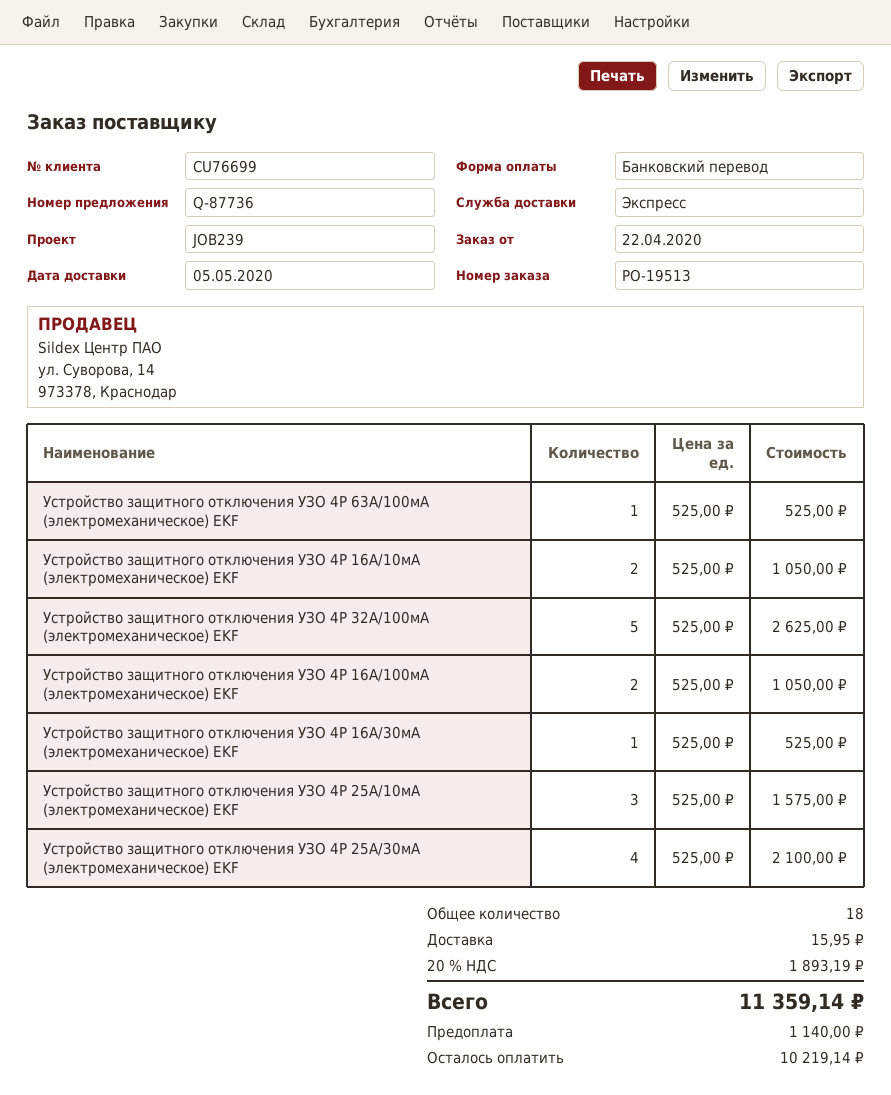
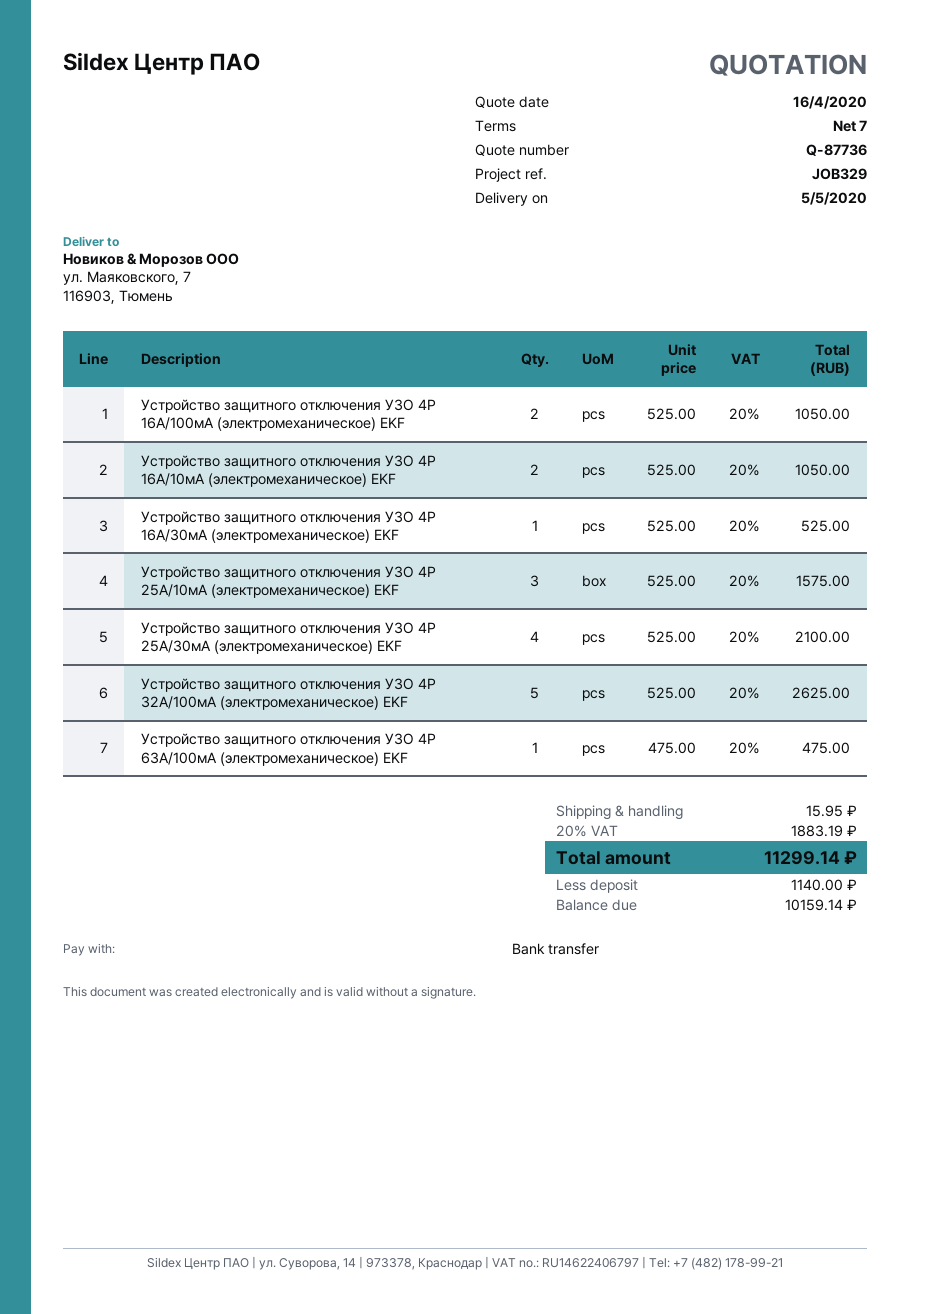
reference: JOB239 -> JOB329
Устройство защитного отключения УЗО 4P 63А/100мА (электромеханическое) EKF: 1 x 525.00 = 525.00 -> 1 x 475.00 = 475.00
tax: 20% = 1893.19 -> 20% = 1883.19
total: 11359.14 -> 11299.14
balance: 10219.14 -> 10159.14

